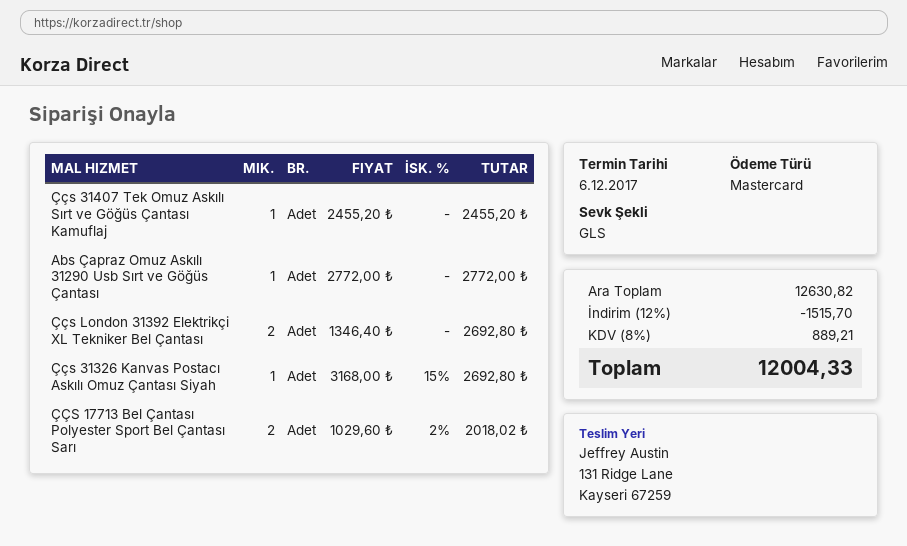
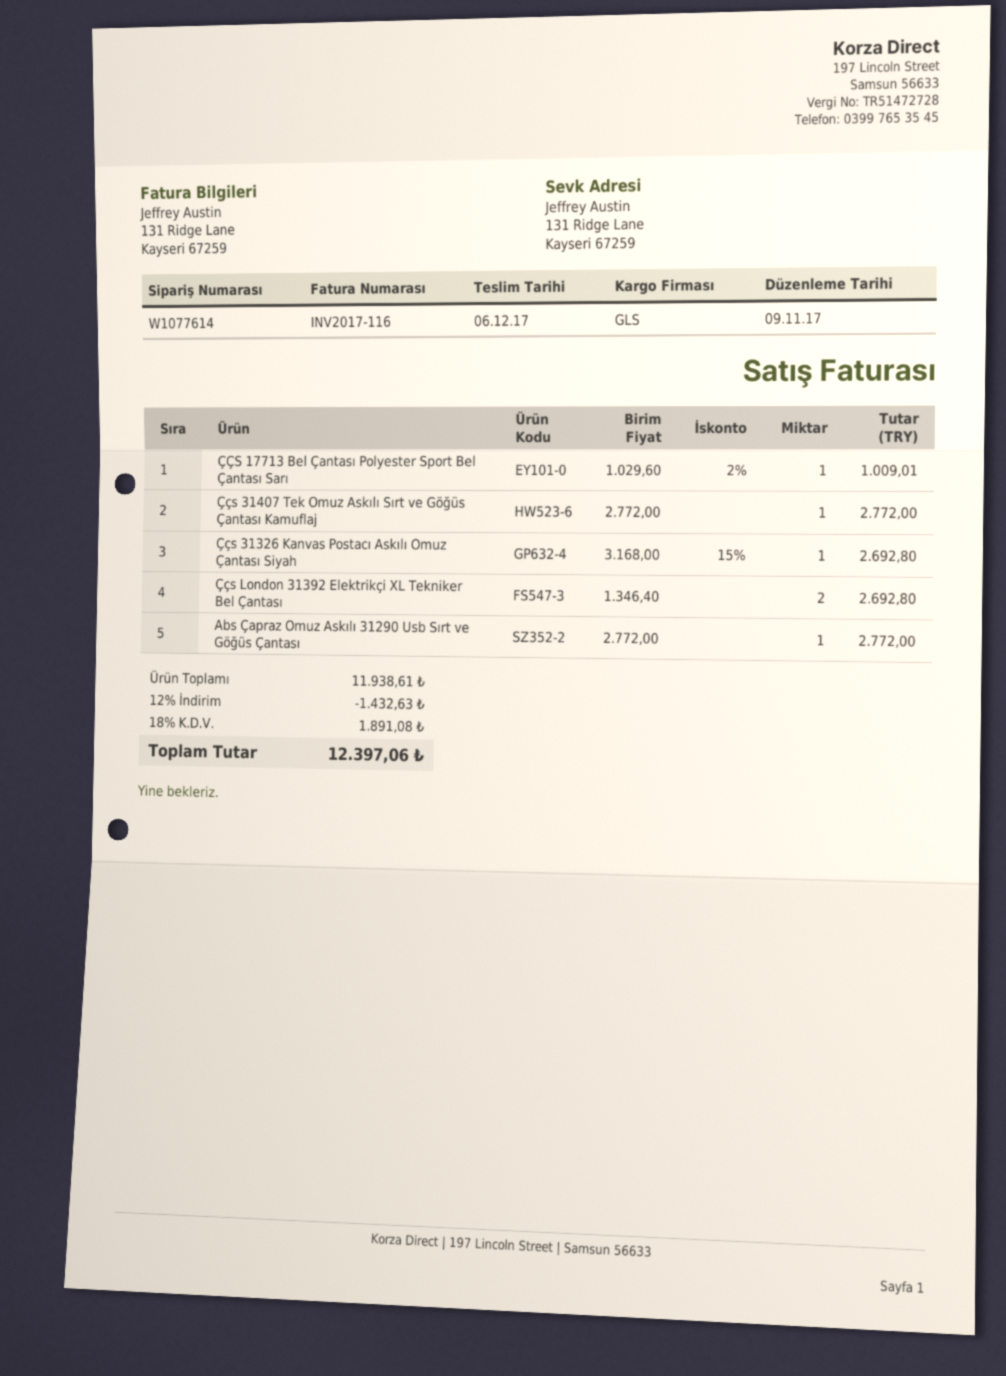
Ççs 31407 Tek Omuz Askılı Sırt ve Göğüs Çantası Kamuflaj: 1 x 2455.20 = 2455.20 -> 1 x 2772.00 = 2772.00
ÇÇS 17713 Bel Çantası Polyester Sport Bel Çantası Sarı: 2 x 1029.60 - 2% = 2018.02 -> 1 x 1029.60 - 2% = 1009.01
subtotal: 12630.82 -> 11938.61
discount: 12% = 1515.70 -> 12% = 1432.63
tax: 8% = 889.21 -> 18% = 1891.08
total: 12004.33 -> 12397.06

